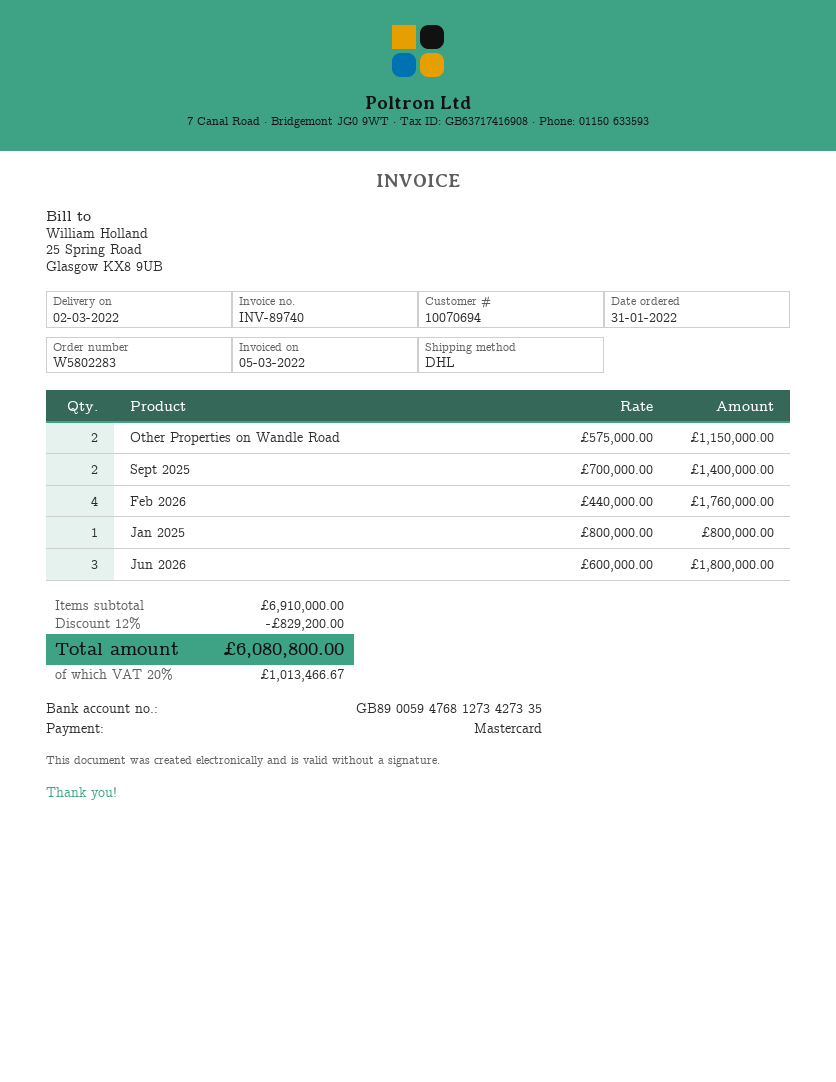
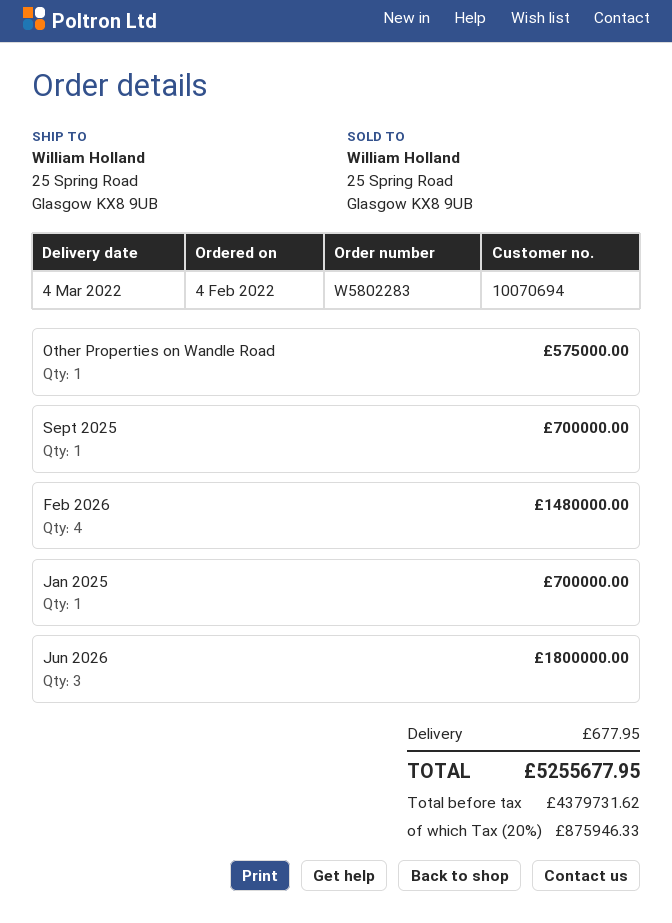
order date: 2022-01-31 -> 2022-02-04
delivery date: 2022-03-02 -> 2022-03-04
Other Properties on Wandle Road: 2 for 1150000.00 -> 1 for 575000.00
Sept 2025: 2 for 1400000.00 -> 1 for 700000.00
Feb 2026: 4 for 1760000.00 -> 4 for 1480000.00
Jan 2025: 1 for 800000.00 -> 1 for 700000.00
discount: 12% = 829200.00 -> none
shipping: none -> 677.95
tax: 20% = 1013466.67 -> 20% = 875946.33
total: 6080800.00 -> 5255677.95

